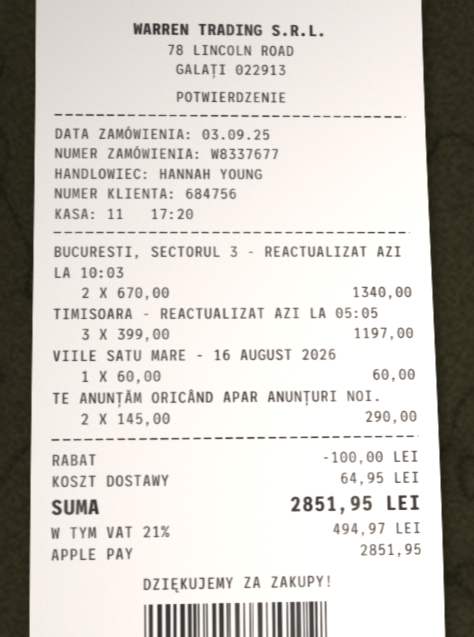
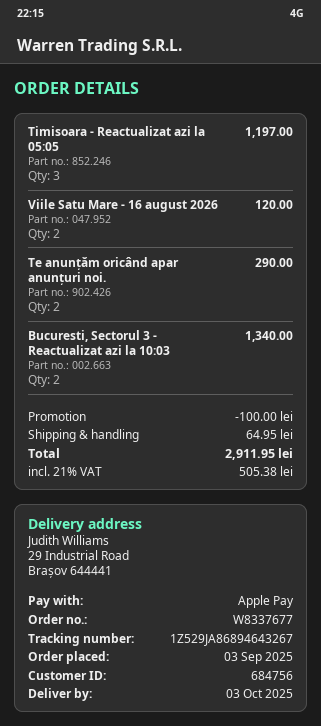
VIILE SATU MARE - 16 AUGUST 2026: 1 for 60.00 -> 2 for 120.00
tax: 21% = 494.97 -> 21% = 505.38
total: 2851.95 -> 2911.95

